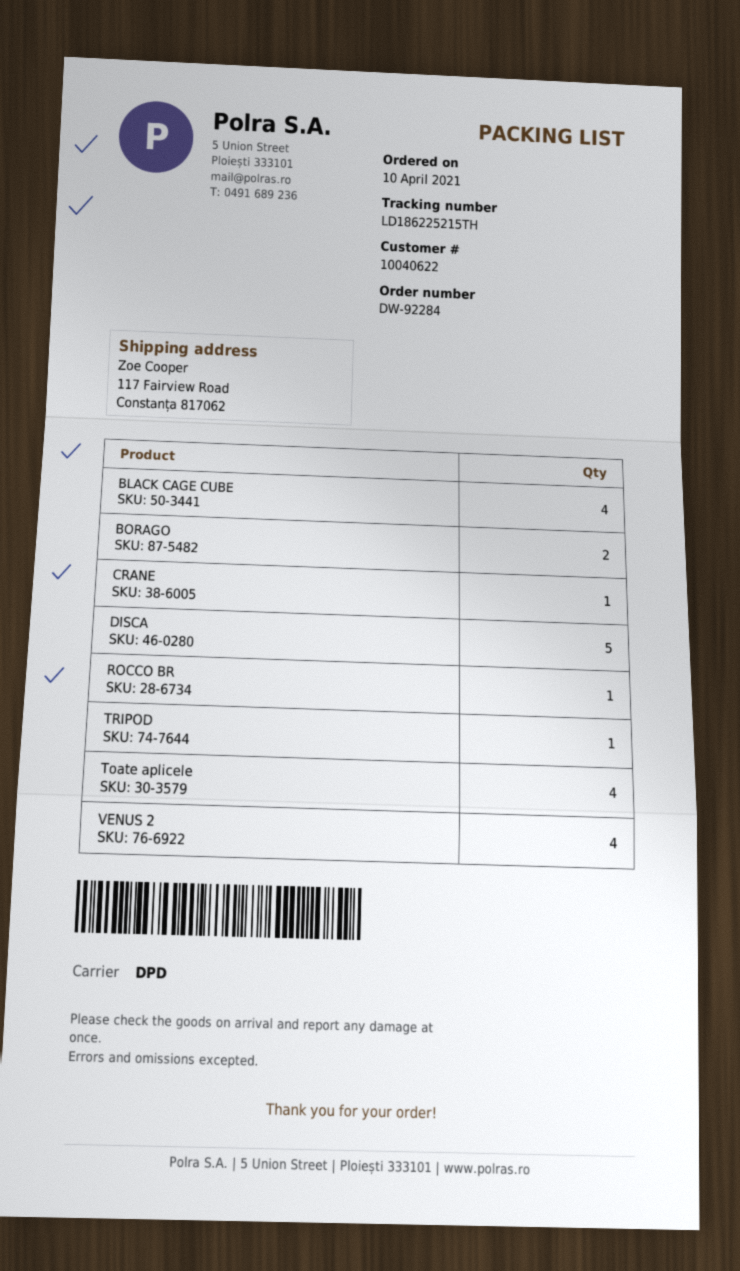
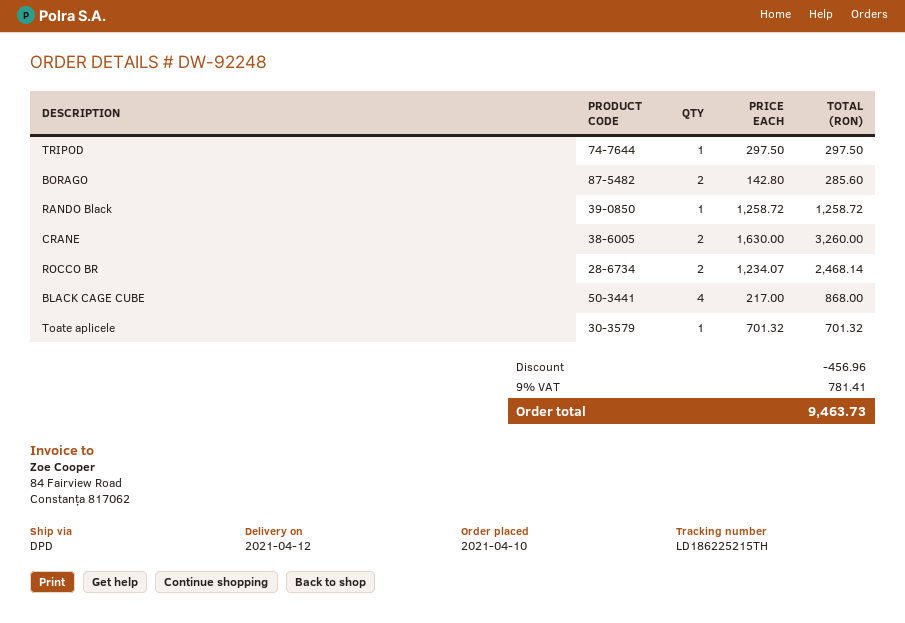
order number: DW-92284 -> DW-92248
CRANE: 1 -> 2
DISCA: 5 -> none
ROCCO BR: 1 -> 2
Toate aplicele: 4 -> 1
VENUS 2: 4 -> none
RANDO Black: none -> 1

